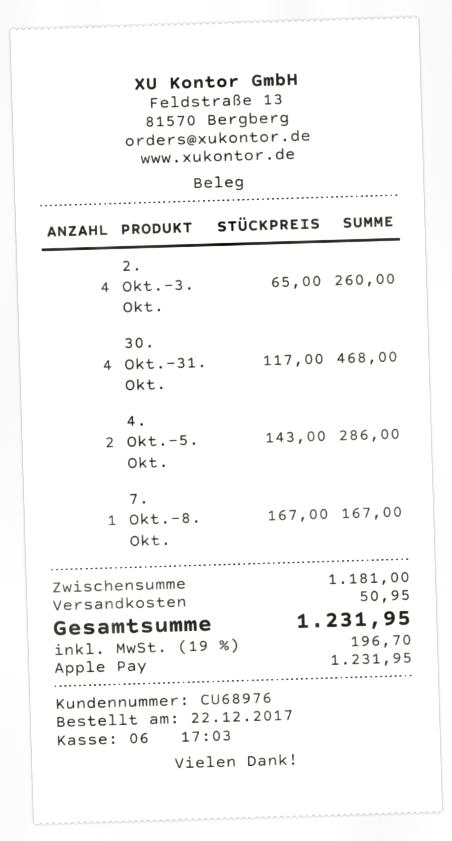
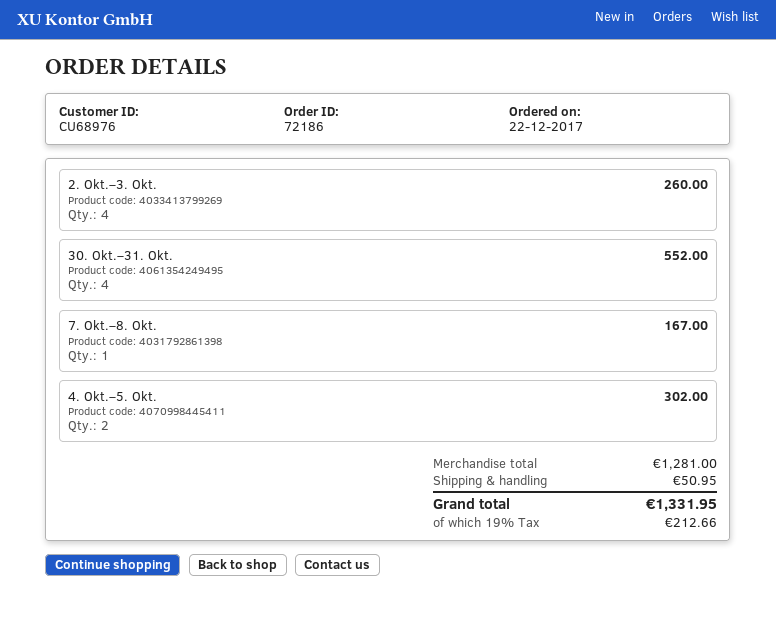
30. Okt.–31. Okt.: 4 for 468.00 -> 4 for 552.00
4. Okt.–5. Okt.: 2 for 286.00 -> 2 for 302.00
subtotal: 1181.00 -> 1281.00
tax: 19% = 196.70 -> 19% = 212.66
total: 1231.95 -> 1331.95

